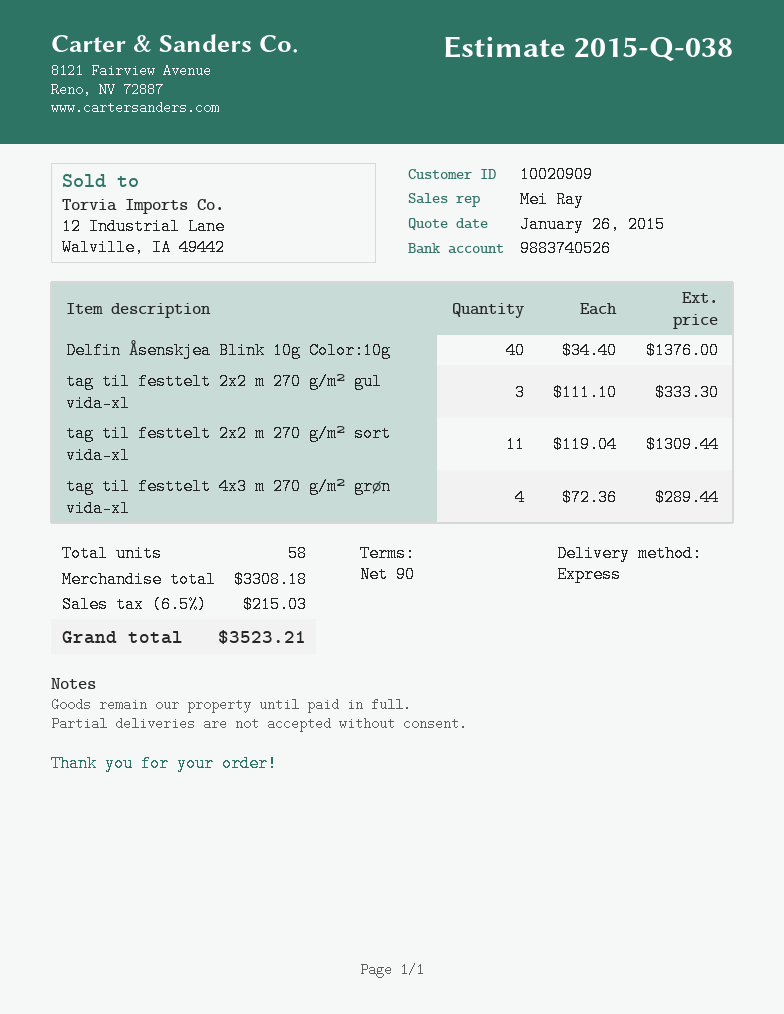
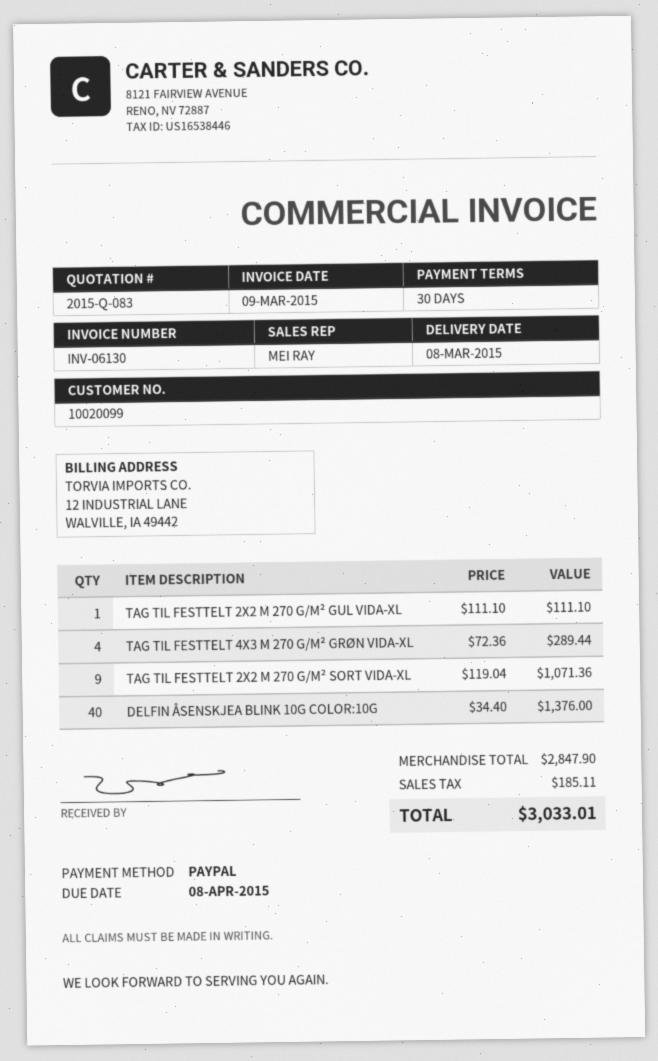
quote number: 2015-Q-038 -> 2015-Q-083
payment terms: 90 days -> 30 days
customer number: 10020909 -> 10020099
tag til festtelt 2x2 m 270 g/m² gul vida-xl: 3 x 111.10 = 333.30 -> 1 x 111.10 = 111.10
tag til festtelt 2x2 m 270 g/m² sort vida-xl: 11 x 119.04 = 1309.44 -> 9 x 119.04 = 1071.36
subtotal: 3308.18 -> 2847.90
tax: 215.03 -> 185.11
total: 3523.21 -> 3033.01

